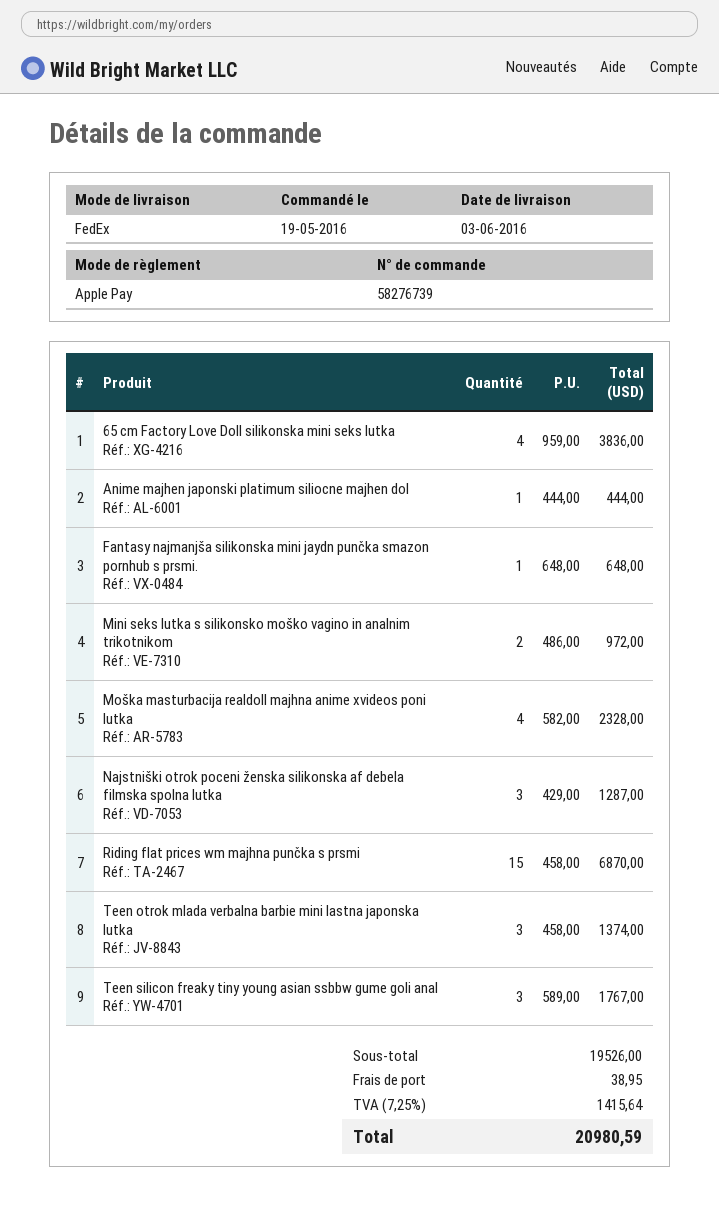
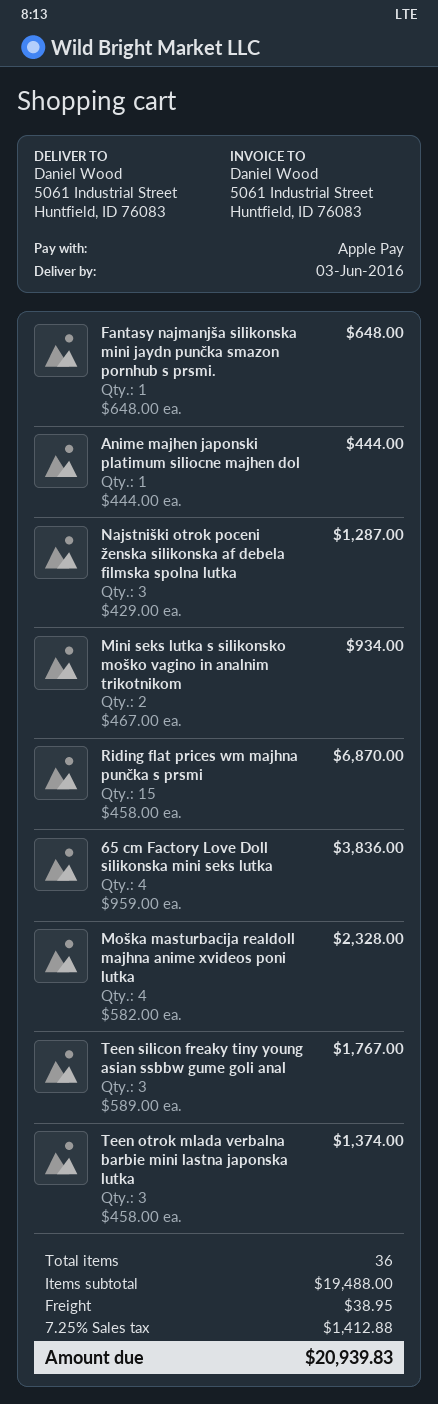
Mini seks lutka s silikonsko moško vagino in analnim trikotnikom: 2 x 486.00 = 972.00 -> 2 x 467.00 = 934.00
subtotal: 19526.00 -> 19488.00
tax: 7.25% = 1415.64 -> 7.25% = 1412.88
total: 20980.59 -> 20939.83

